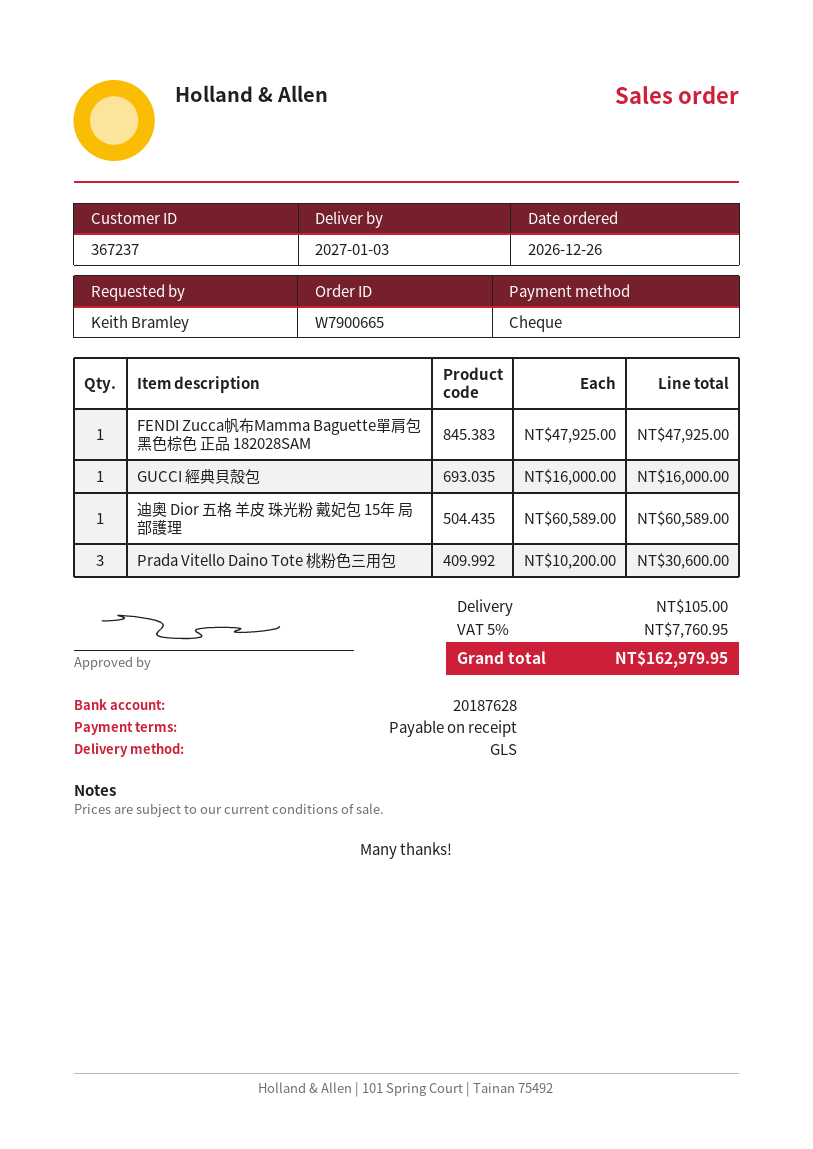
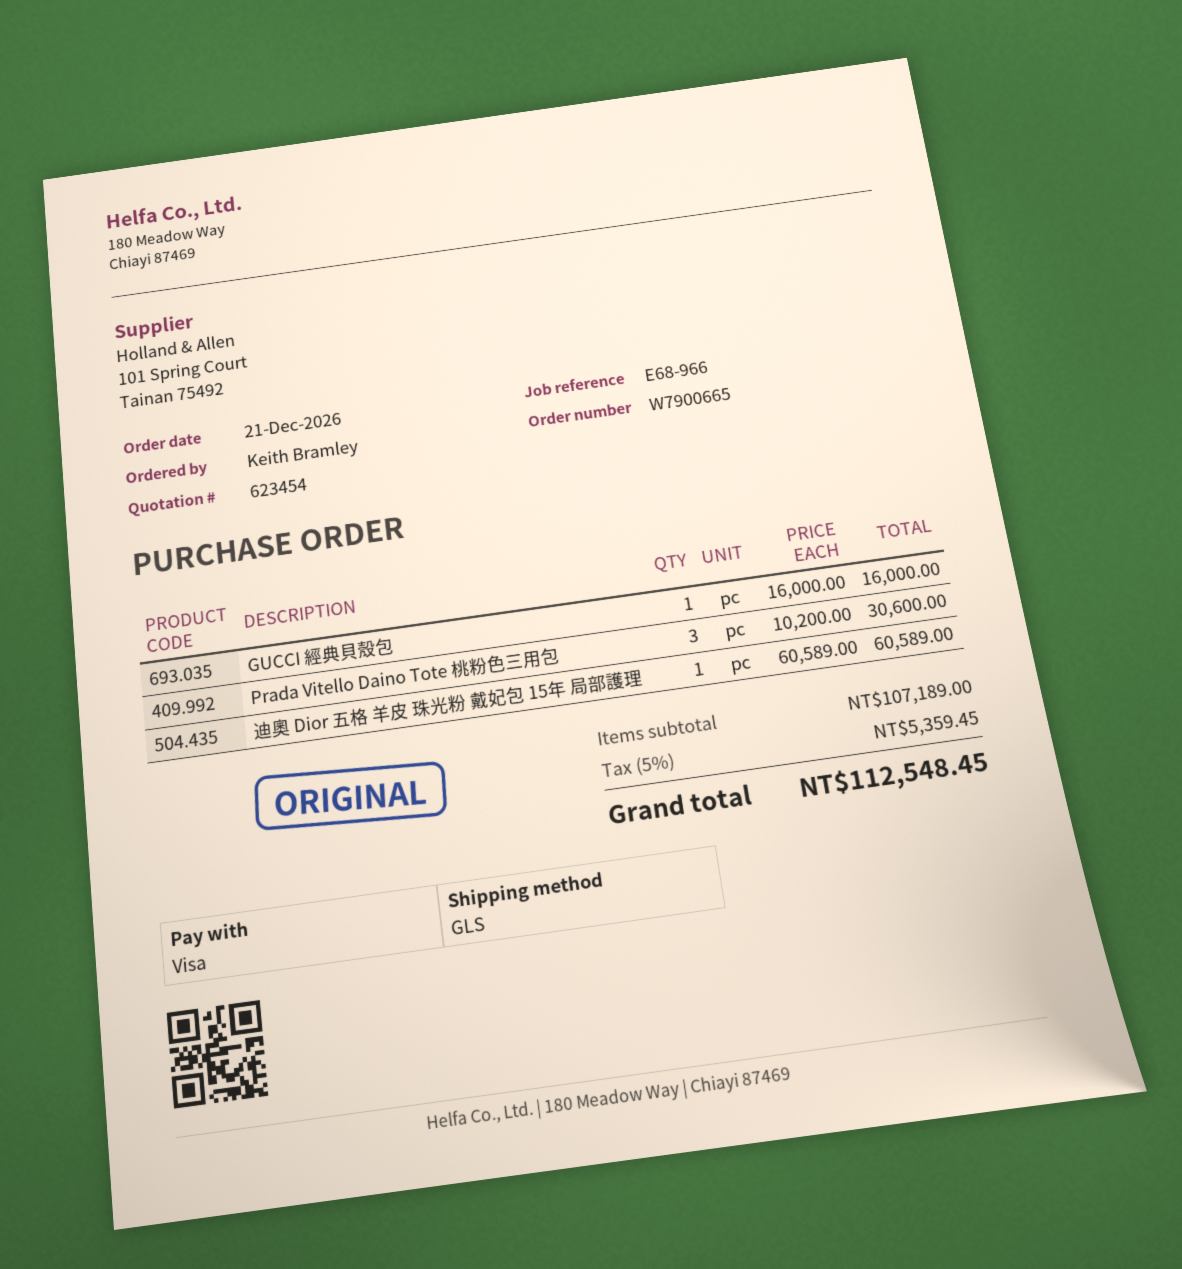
order date: 2026-12-26 -> 2026-12-21
payment method: cheque -> Visa
FENDI Zucca帆布Mamma Baguette單肩包 黑色棕色 正品 182028SAM: 1 x 47925.00 = 47925.00 -> none
shipping: 105.00 -> none
tax: 5% = 7760.95 -> 5% = 5359.45
total: 162979.95 -> 112548.45

